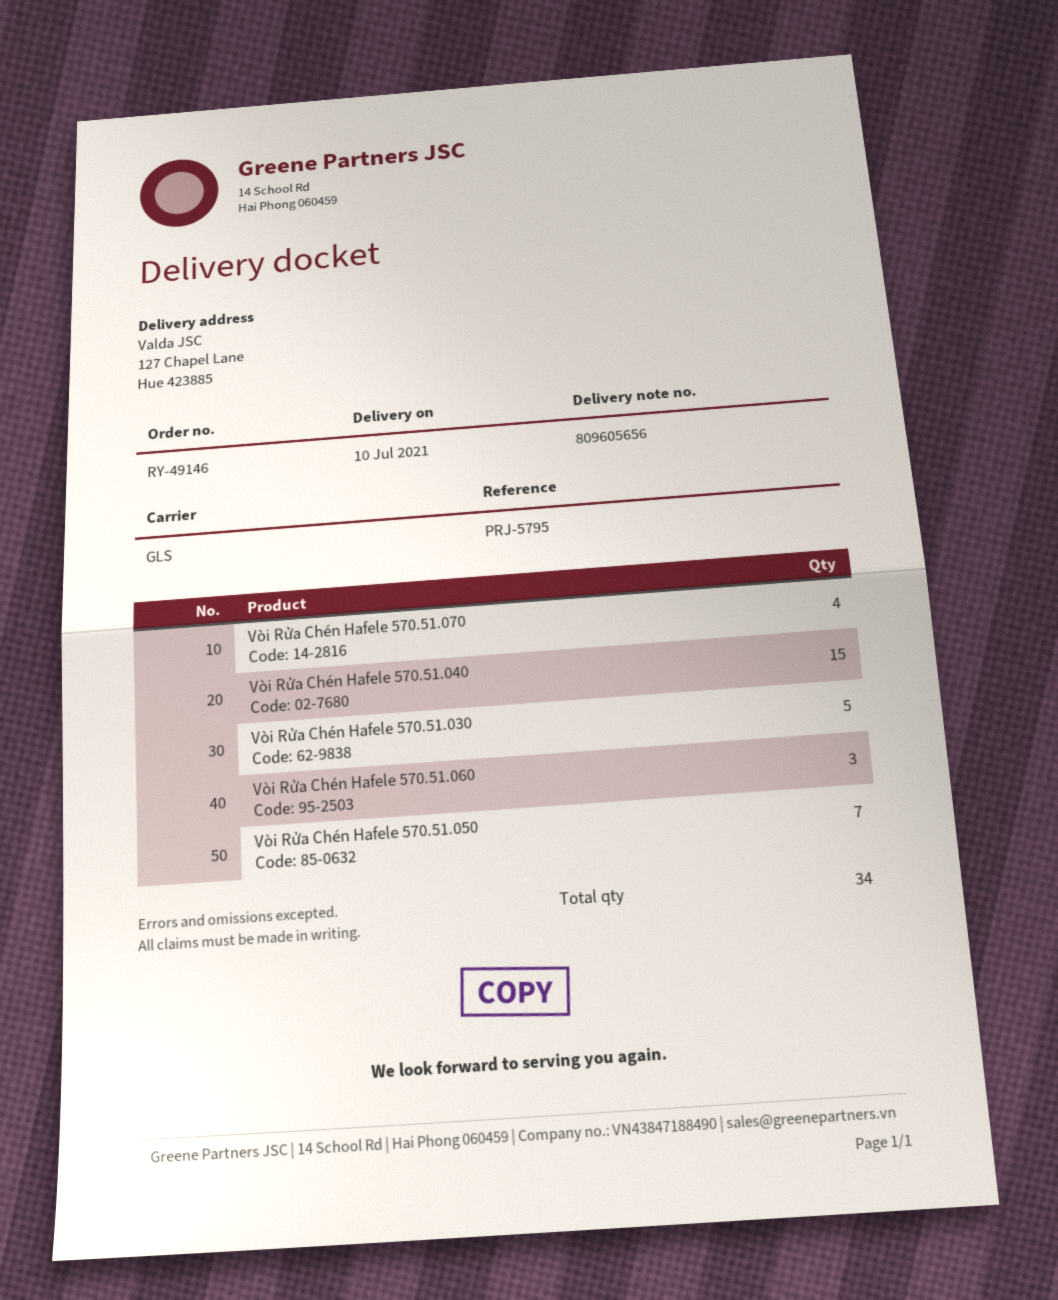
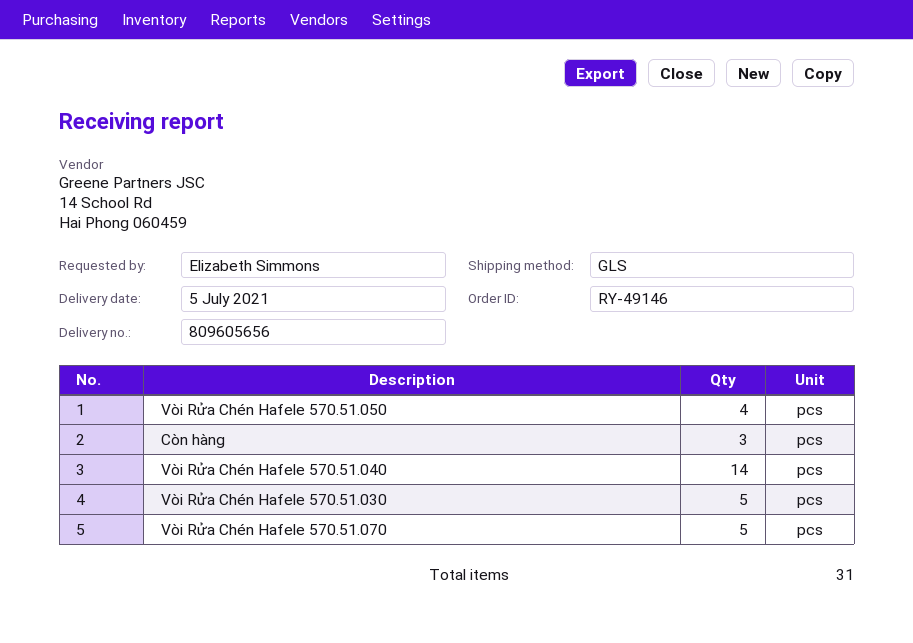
delivery date: 2021-07-10 -> 2021-07-05
Vòi Rửa Chén Hafele 570.51.070: 4 -> 5
Vòi Rửa Chén Hafele 570.51.040: 15 -> 14
Vòi Rửa Chén Hafele 570.51.060: 3 -> none
Vòi Rửa Chén Hafele 570.51.050: 7 -> 4
Còn hàng: none -> 3
total quantity: 34 -> 31

